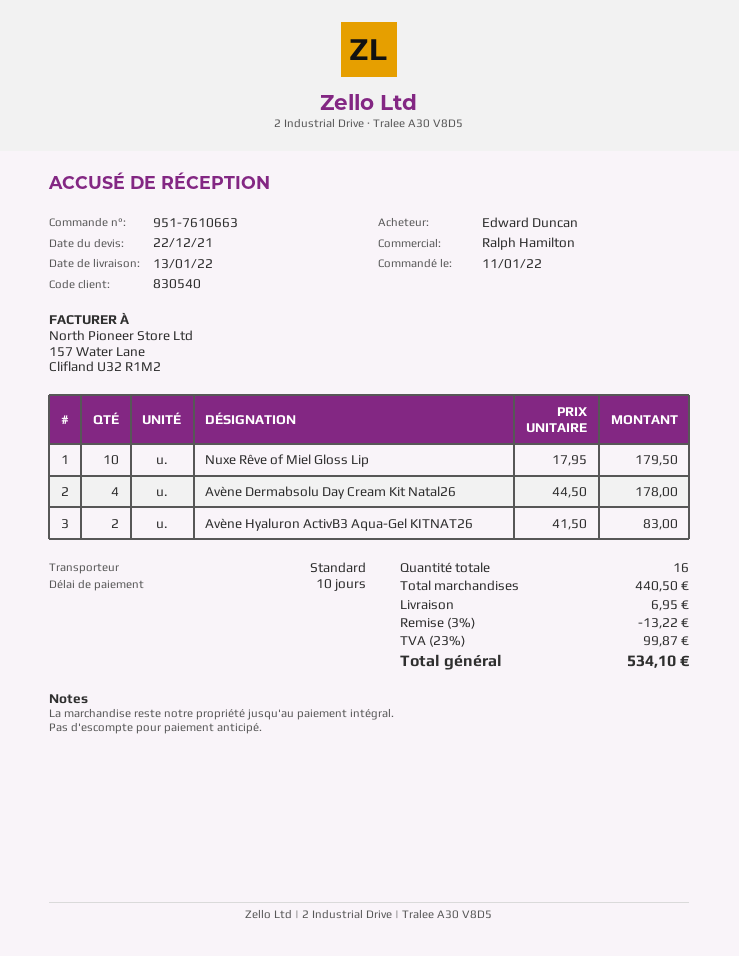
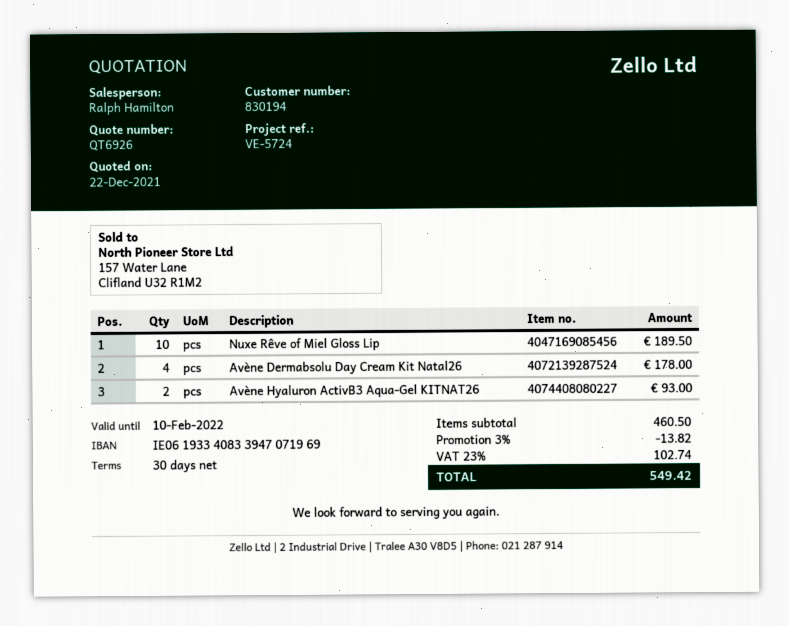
payment terms: 10 days -> 30 days
customer number: 830540 -> 830194
Nuxe Rêve of Miel Gloss Lip: 10 for 179.50 -> 10 for 189.50
Avène Hyaluron ActivB3 Aqua-Gel KITNAT26: 2 for 83.00 -> 2 for 93.00
subtotal: 440.50 -> 460.50
discount: 3% = 13.22 -> 3% = 13.82
shipping: 6.95 -> none
tax: 23% = 99.87 -> 23% = 102.74
total: 534.10 -> 549.42

